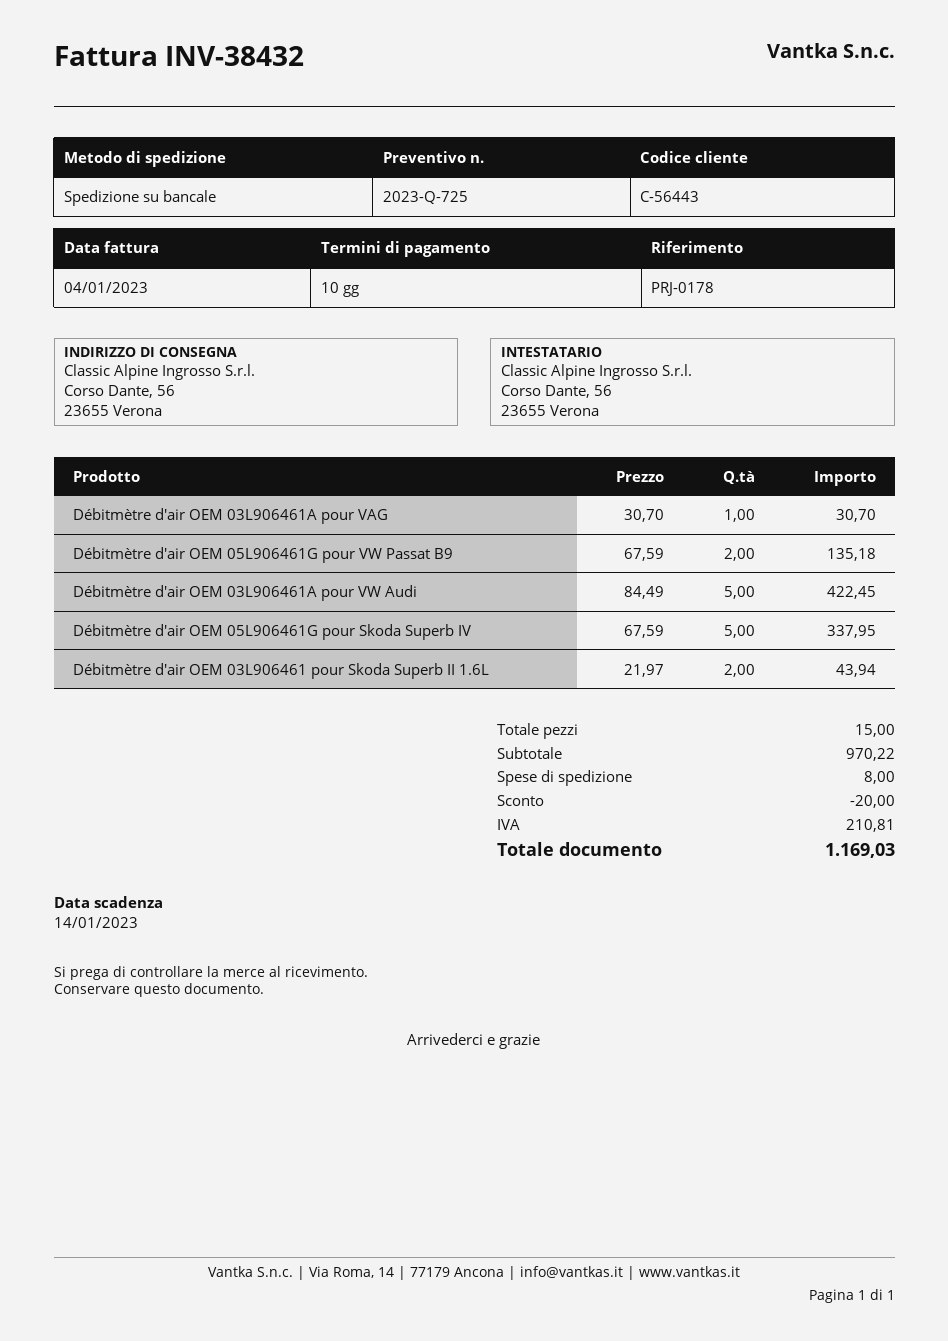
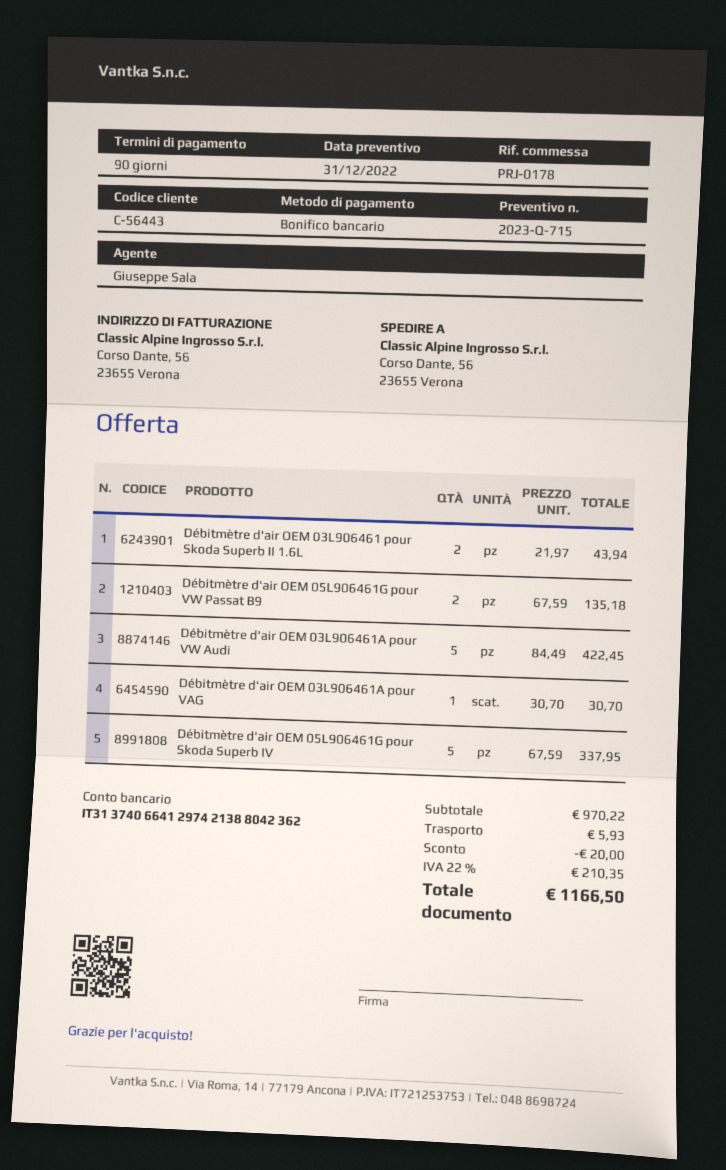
quote number: 2023-Q-725 -> 2023-Q-715
payment terms: 10 days -> 90 days
shipping: 8.00 -> 5.93
tax: 210.81 -> 210.35
total: 1169.03 -> 1166.50

